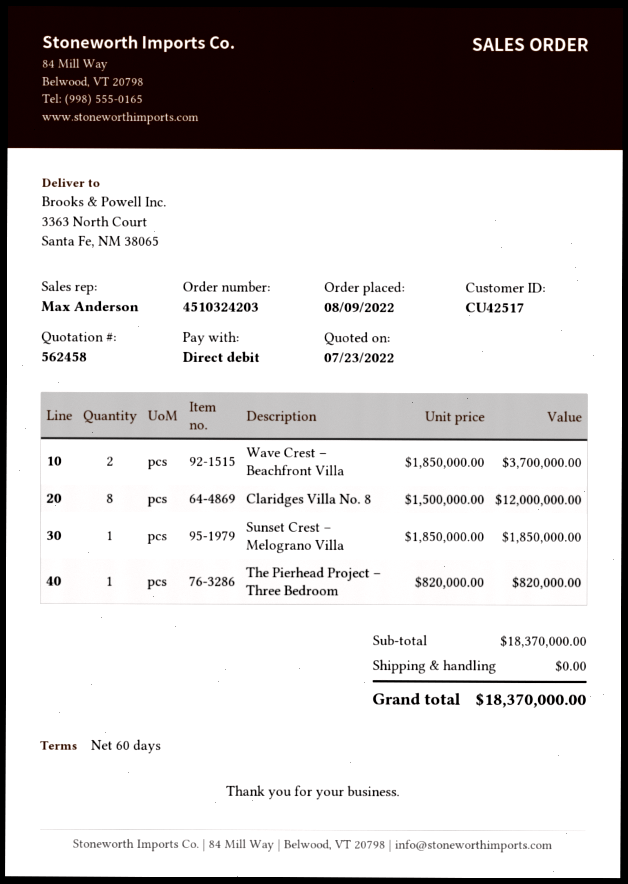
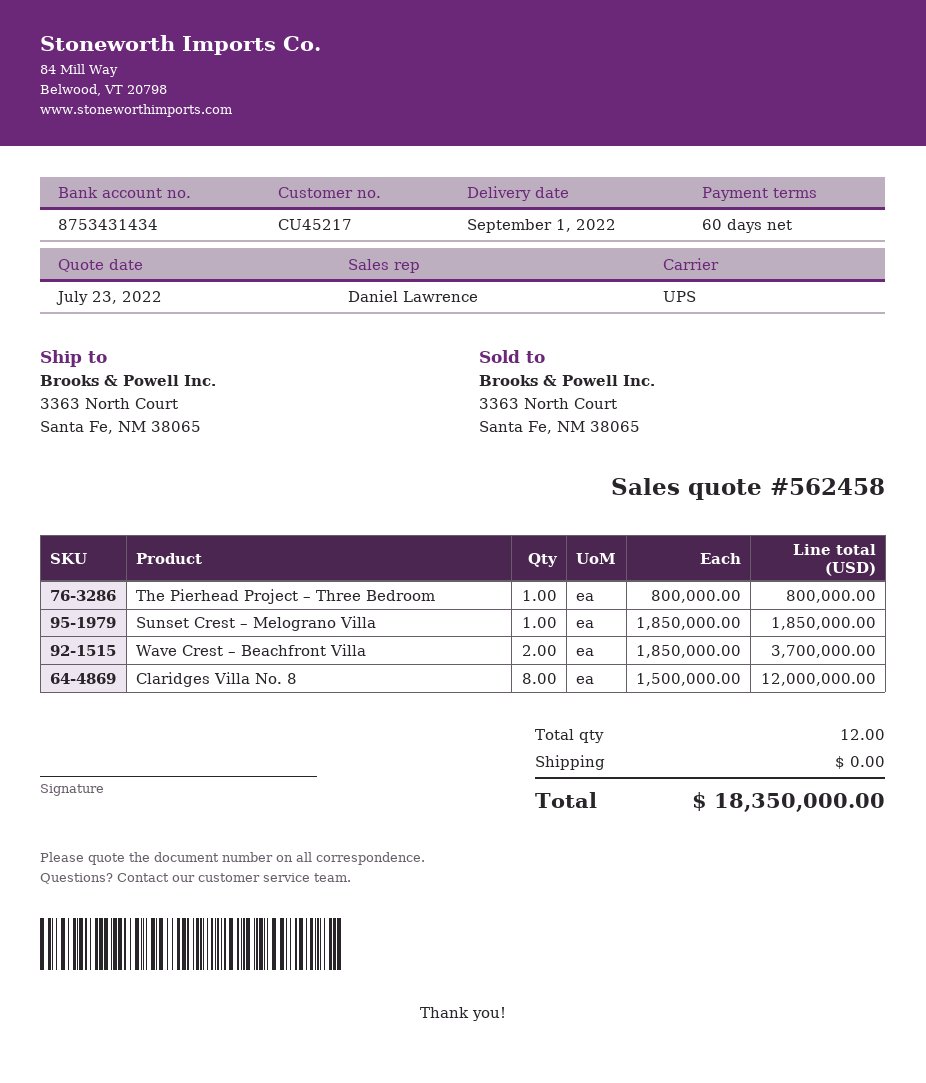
customer number: CU42517 -> CU45217
sales rep: Max Anderson -> Daniel Lawrence
The Pierhead Project – Three Bedroom: 1 x 820000.00 = 820000.00 -> 1 x 800000.00 = 800000.00
total: 18370000.00 -> 18350000.00

